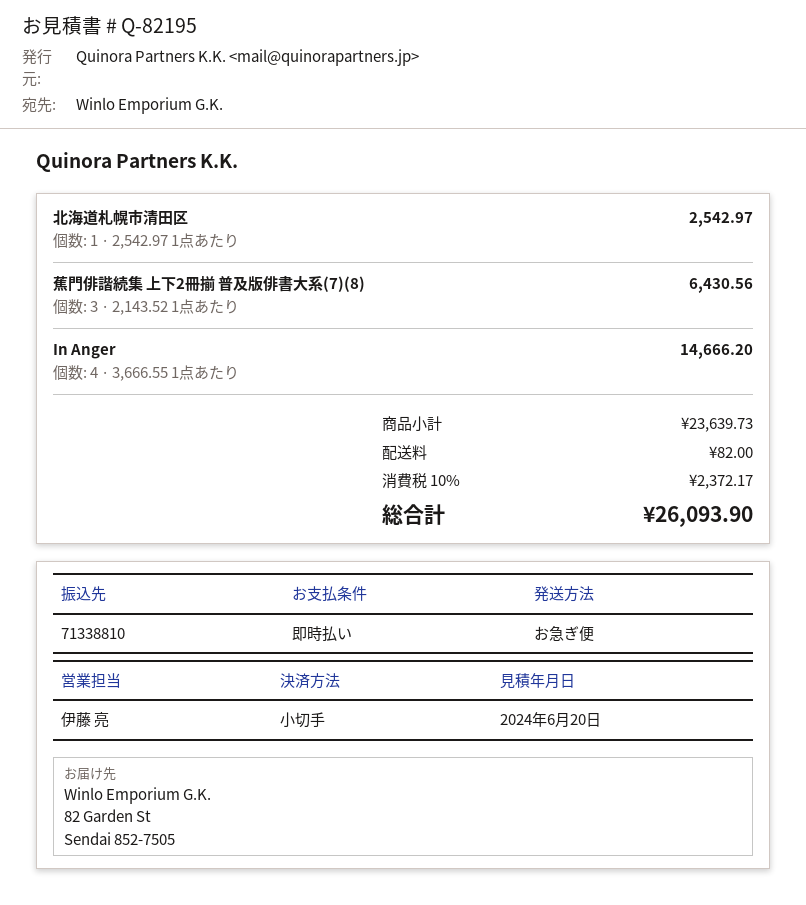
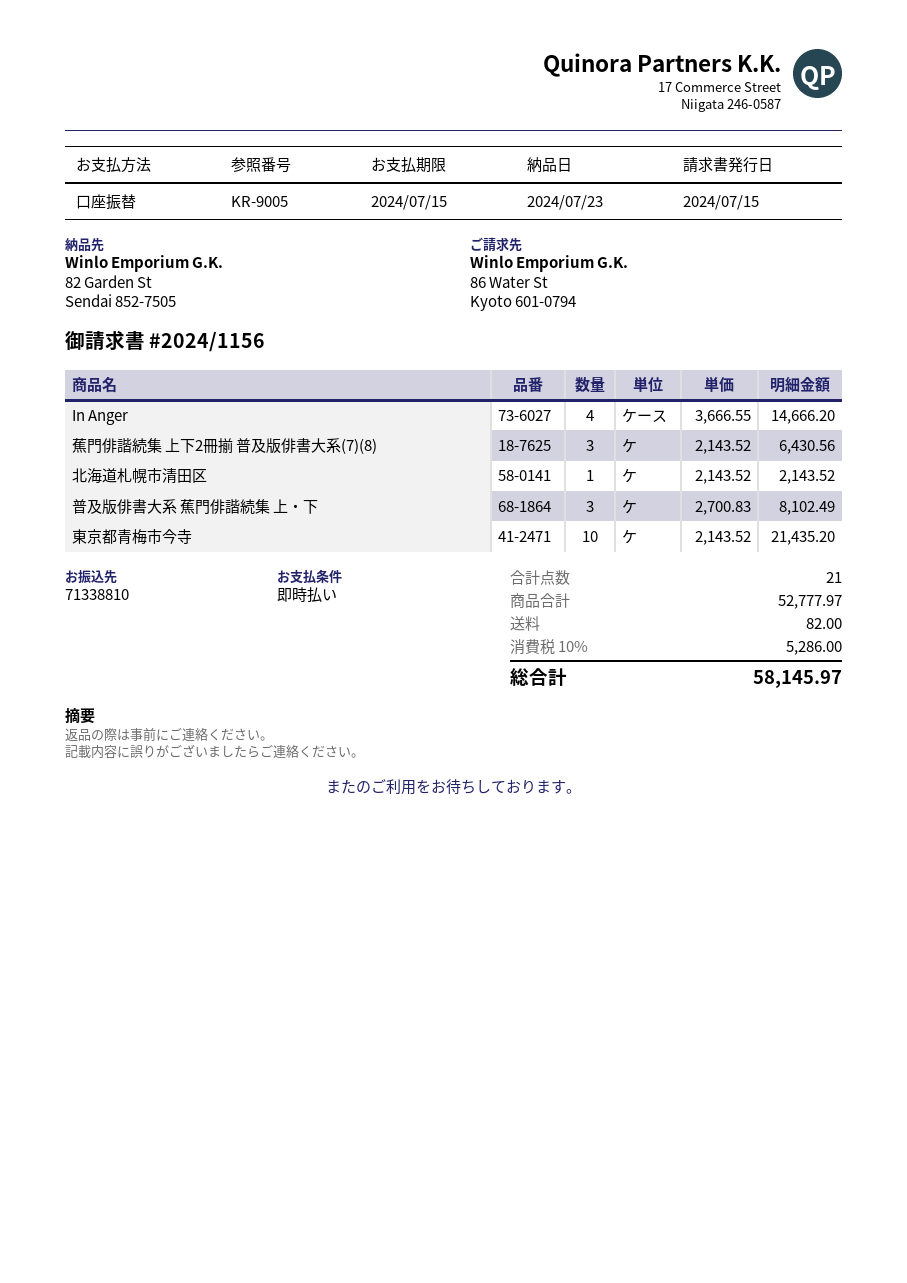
payment method: cheque -> direct debit
北海道札幌市清田区: 1 x 2542.97 = 2542.97 -> 1 x 2143.52 = 2143.52
普及版俳書大系 蕉門俳諧続集 上・下: none -> 3 x 2700.83 = 8102.49
東京都青梅市今寺: none -> 10 x 2143.52 = 21435.20
subtotal: 23639.73 -> 52777.97
tax: 10% = 2372.17 -> 10% = 5286.00
total: 26093.90 -> 58145.97

